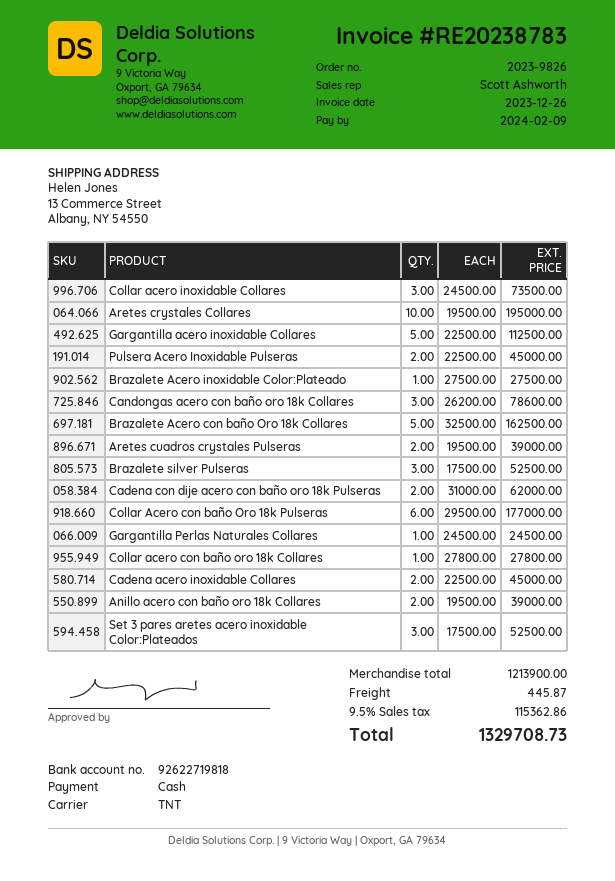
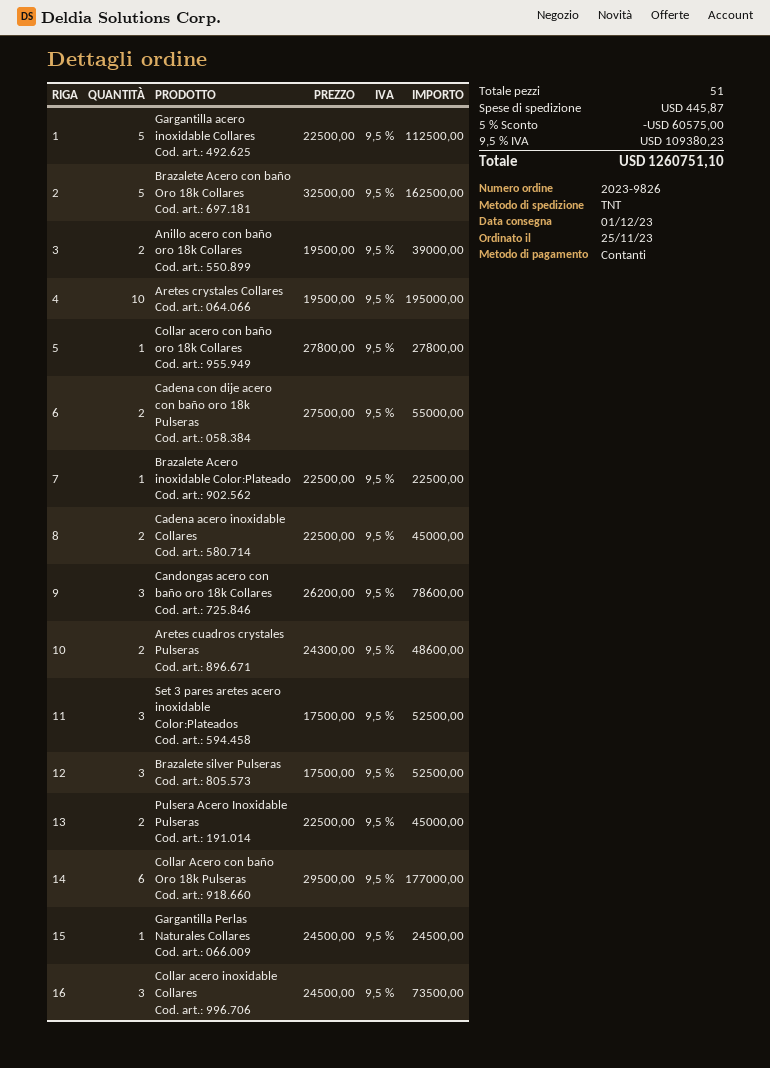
Brazalete Acero inoxidable Color:Plateado: 1 x 27500.00 = 27500.00 -> 1 x 22500.00 = 22500.00
Aretes cuadros crystales Pulseras: 2 x 19500.00 = 39000.00 -> 2 x 24300.00 = 48600.00
Cadena con dije acero con baño oro 18k Pulseras: 2 x 31000.00 = 62000.00 -> 2 x 27500.00 = 55000.00
discount: none -> 5% = 60575.00
tax: 9.5% = 115362.86 -> 9.5% = 109380.23
total: 1329708.73 -> 1260751.10

